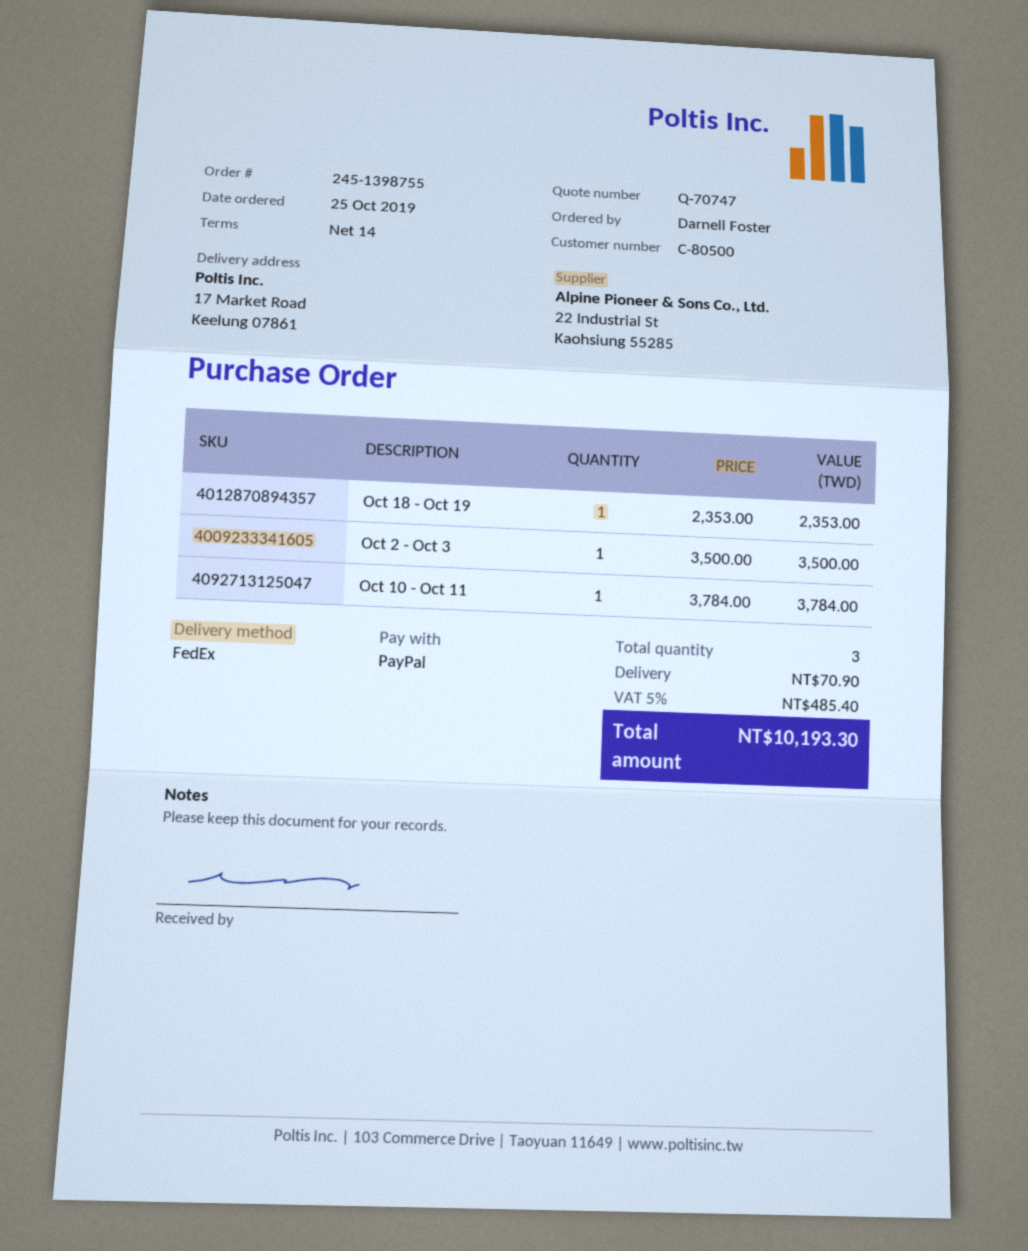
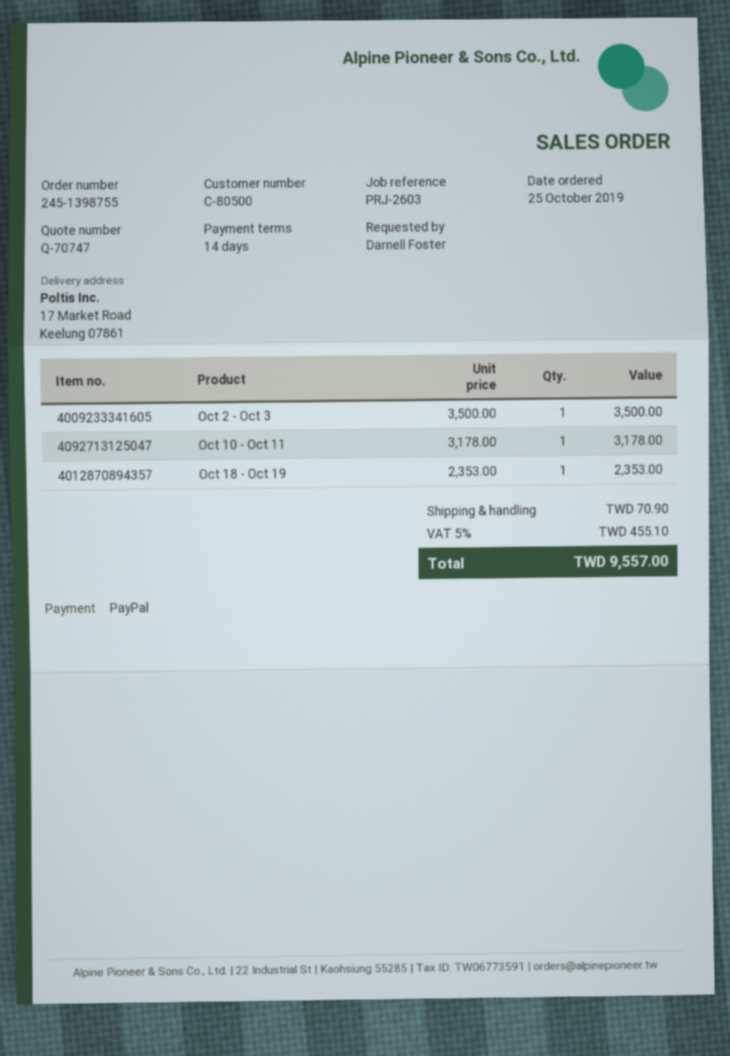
Oct 10 - Oct 11: 1 x 3784.00 = 3784.00 -> 1 x 3178.00 = 3178.00
tax: 5% = 485.40 -> 5% = 455.10
total: 10193.30 -> 9557.00

